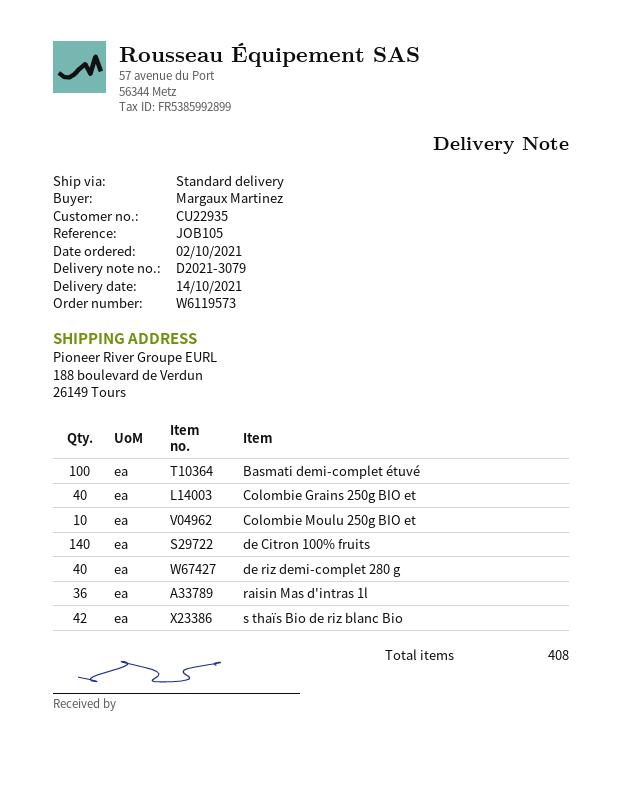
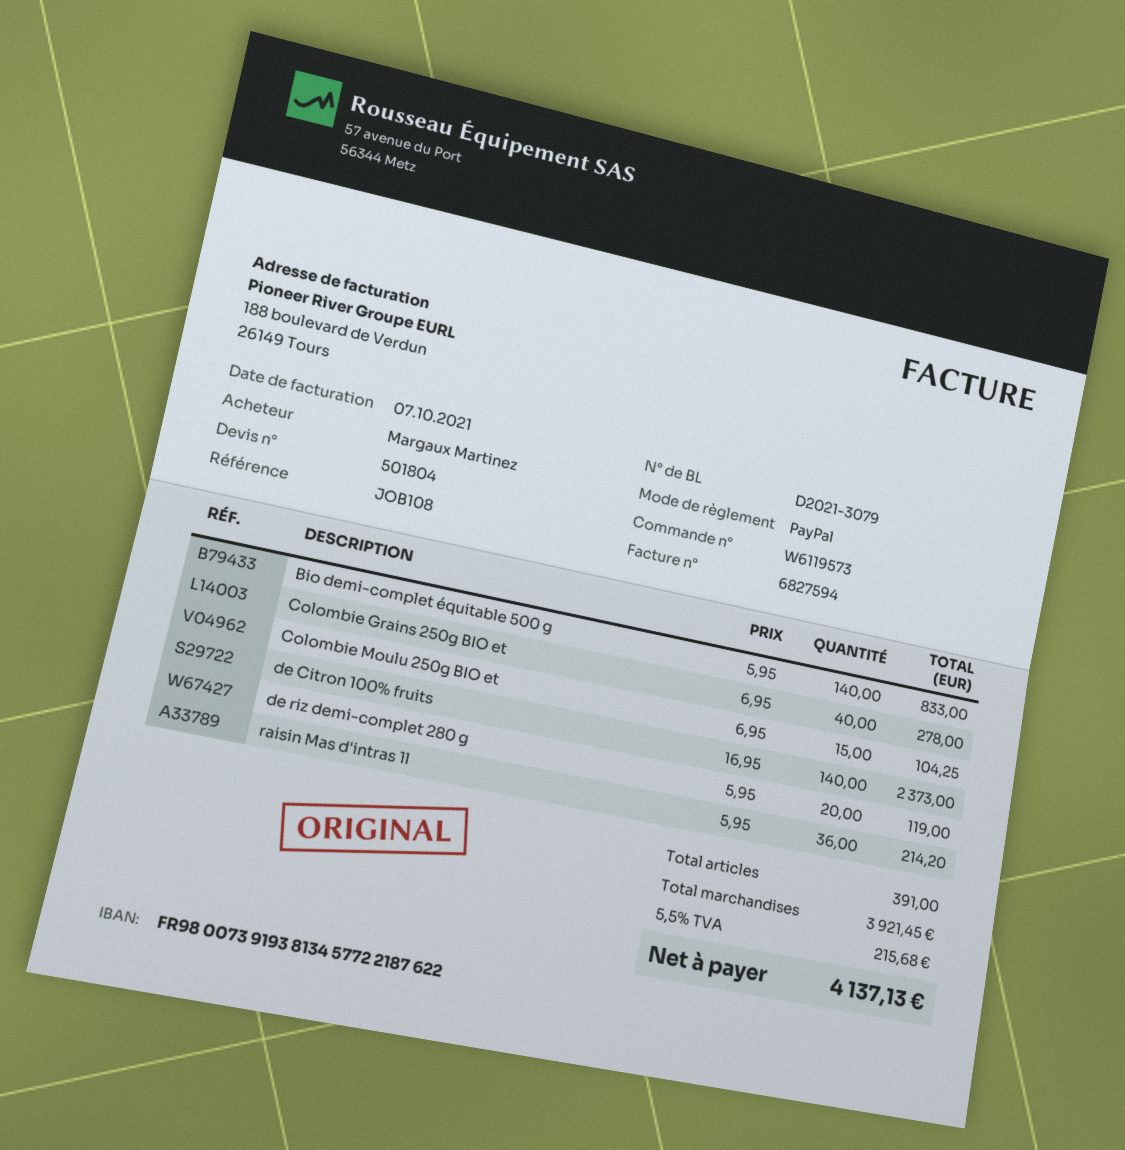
reference: JOB105 -> JOB108
Basmati demi-complet étuvé: 100 -> none
Colombie Moulu 250g BIO et: 10 -> 15
de riz demi-complet 280 g: 40 -> 20
s thaïs Bio de riz blanc Bio: 42 -> none
Bio demi-complet équitable 500 g: none -> 140
total quantity: 408 -> 391

